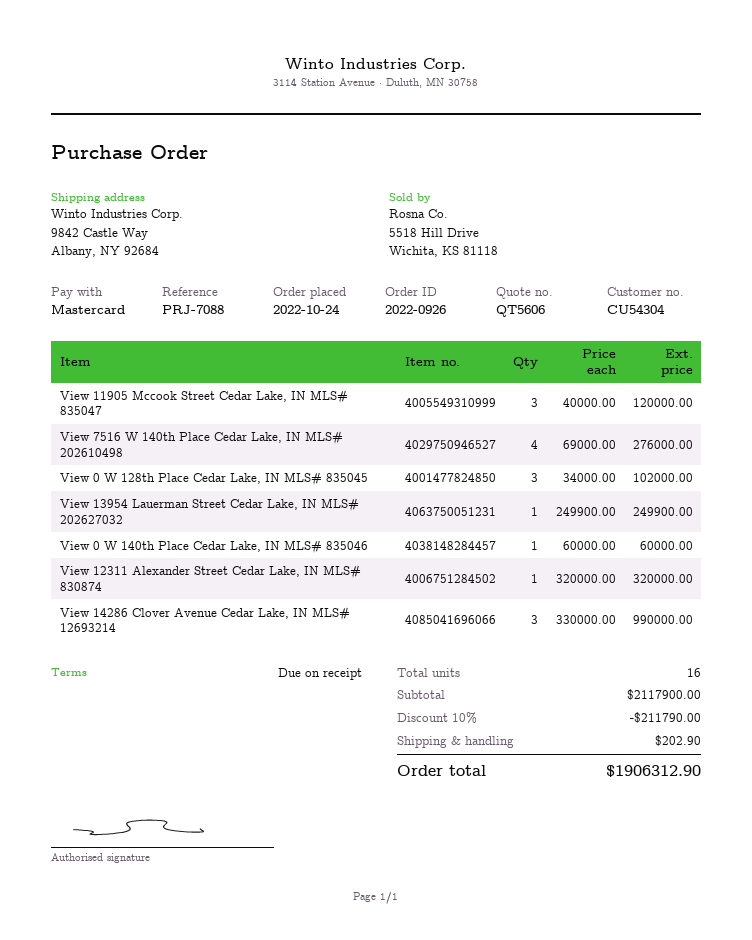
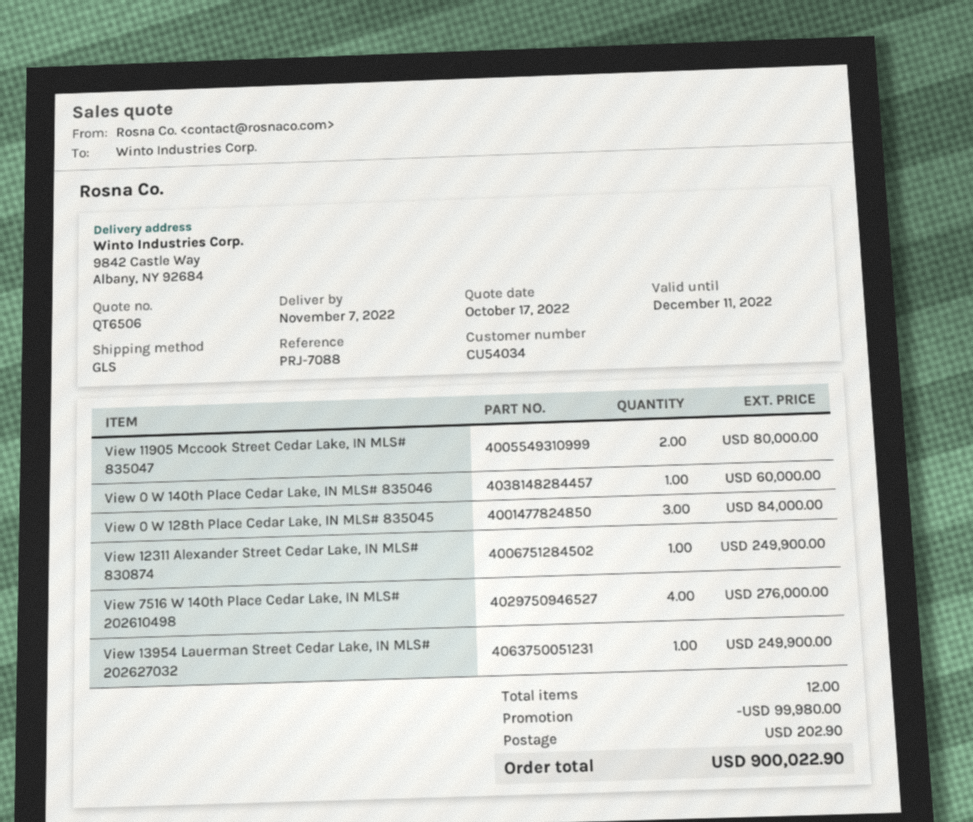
quote number: QT5606 -> QT6506
customer number: CU54304 -> CU54034
View 11905 Mccook Street Cedar Lake, IN MLS# 835047: 3 for 120000.00 -> 2 for 80000.00
View 0 W 128th Place Cedar Lake, IN MLS# 835045: 3 for 102000.00 -> 3 for 84000.00
View 12311 Alexander Street Cedar Lake, IN MLS# 830874: 1 for 320000.00 -> 1 for 249900.00
View 14286 Clover Avenue Cedar Lake, IN MLS# 12693214: 3 for 990000.00 -> none
total quantity: 16 -> 12
discount: 211790.00 -> 99980.00
total: 1906312.90 -> 900022.90

